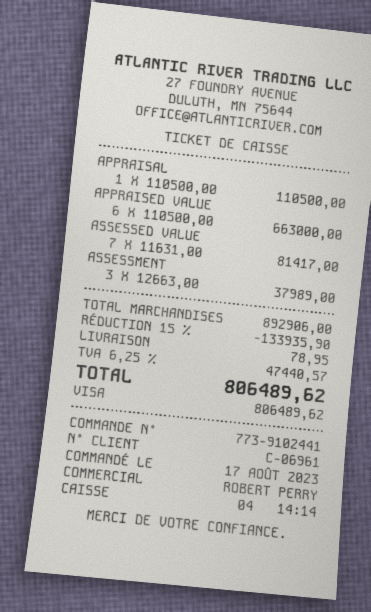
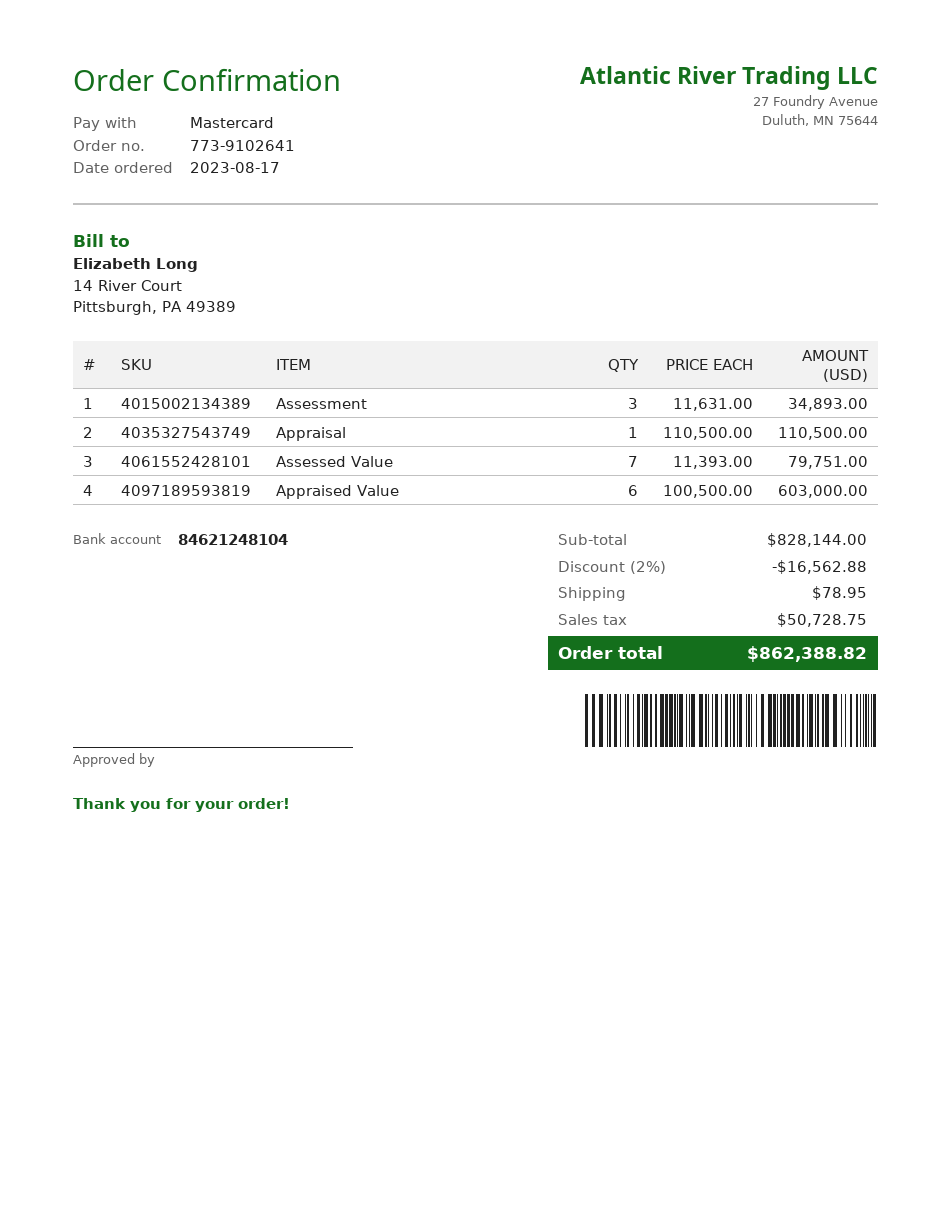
order number: 773-9102441 -> 773-9102641
payment method: Visa -> Mastercard
APPRAISED VALUE: 6 x 110500.00 = 663000.00 -> 6 x 100500.00 = 603000.00
ASSESSED VALUE: 7 x 11631.00 = 81417.00 -> 7 x 11393.00 = 79751.00
ASSESSMENT: 3 x 12663.00 = 37989.00 -> 3 x 11631.00 = 34893.00
subtotal: 892906.00 -> 828144.00
discount: 15% = 133935.90 -> 2% = 16562.88
tax: 47440.57 -> 50728.75
total: 806489.62 -> 862388.82

